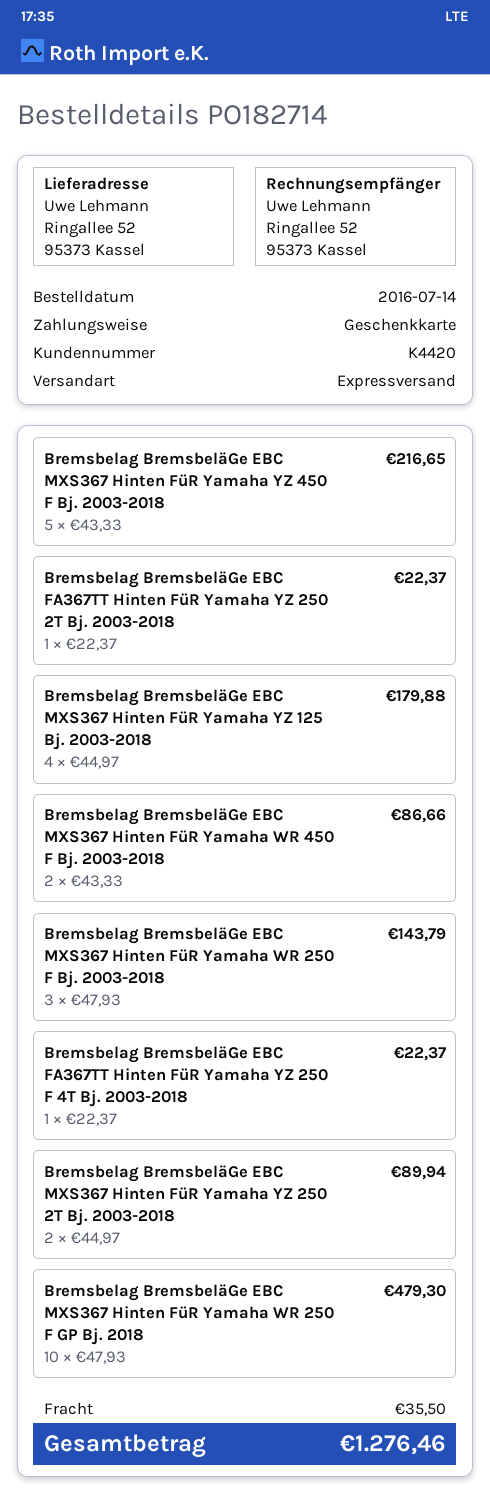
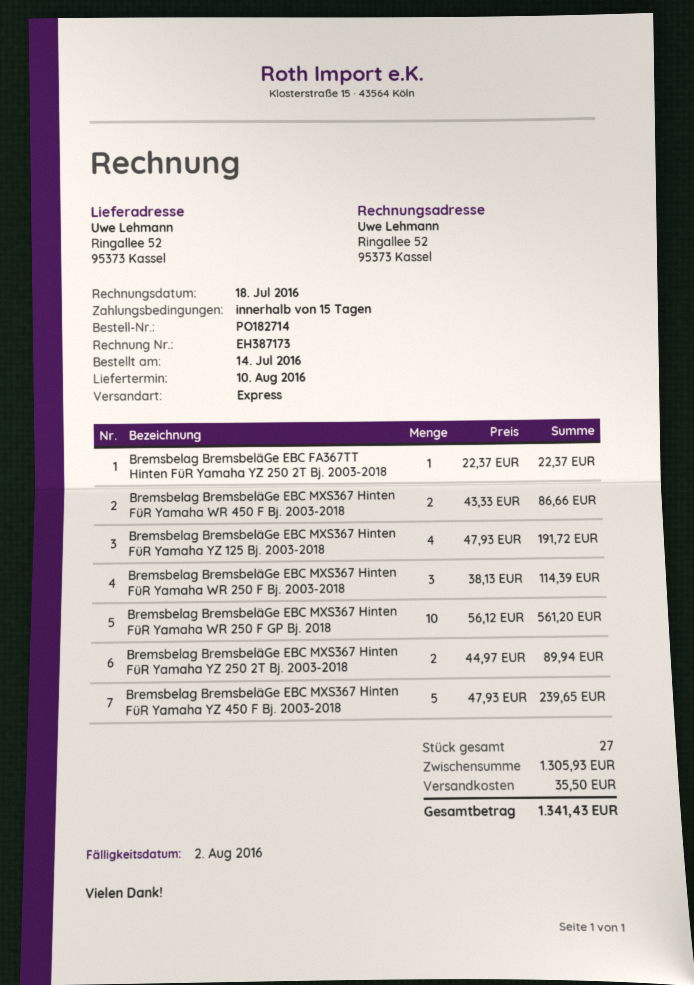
Bremsbelag BremsbeläGe EBC MXS367 Hinten FüR Yamaha YZ 450 F Bj. 2003-2018: 5 x 43.33 = 216.65 -> 5 x 47.93 = 239.65
Bremsbelag BremsbeläGe EBC MXS367 Hinten FüR Yamaha YZ 125 Bj. 2003-2018: 4 x 44.97 = 179.88 -> 4 x 47.93 = 191.72
Bremsbelag BremsbeläGe EBC MXS367 Hinten FüR Yamaha WR 250 F Bj. 2003-2018: 3 x 47.93 = 143.79 -> 3 x 38.13 = 114.39
Bremsbelag BremsbeläGe EBC FA367TT Hinten FüR Yamaha YZ 250 F 4T Bj. 2003-2018: 1 x 22.37 = 22.37 -> none
Bremsbelag BremsbeläGe EBC MXS367 Hinten FüR Yamaha WR 250 F GP Bj. 2018: 10 x 47.93 = 479.30 -> 10 x 56.12 = 561.20
total: 1276.46 -> 1341.43

